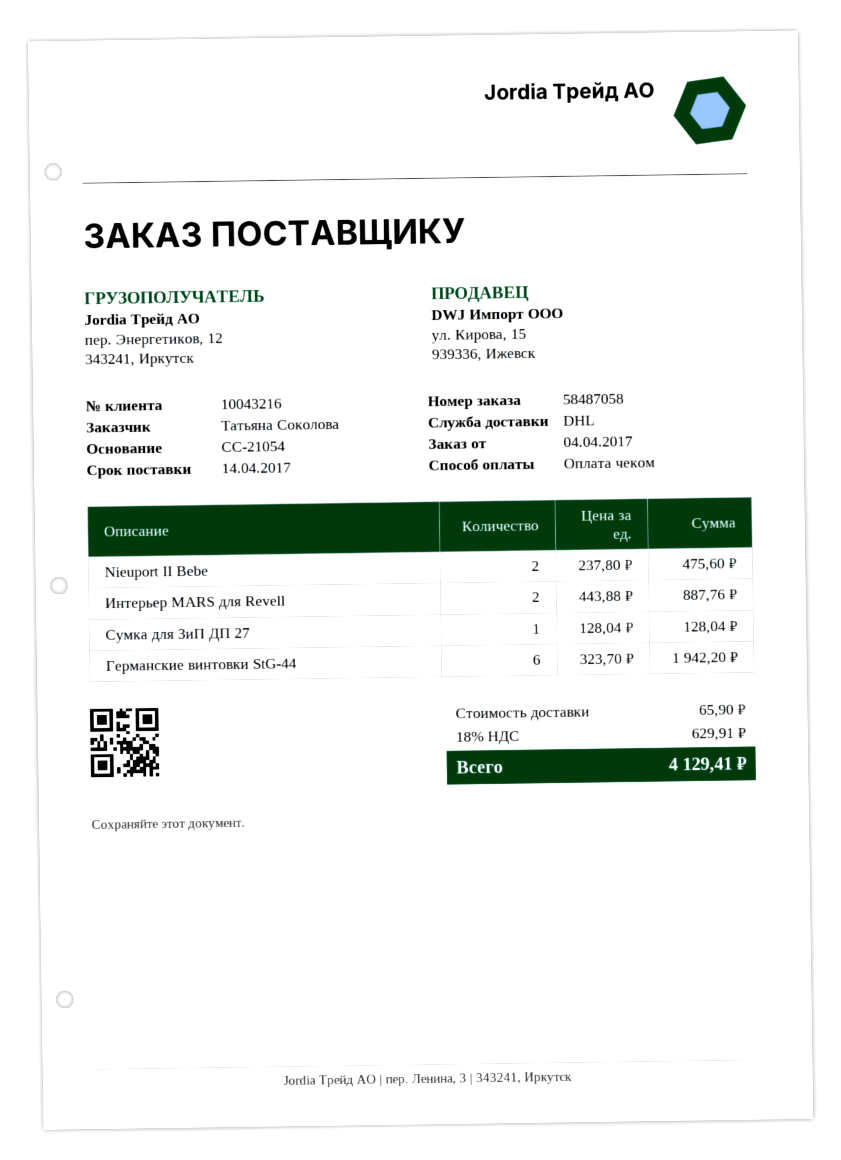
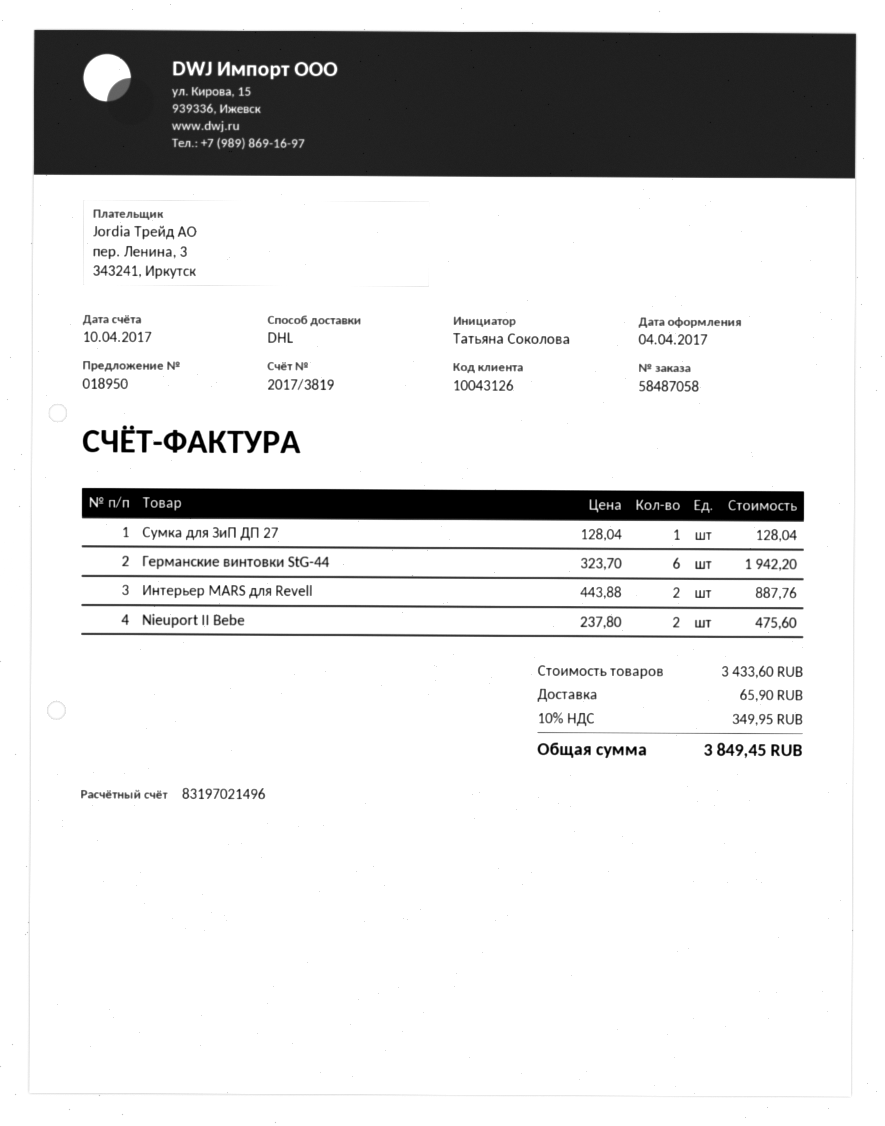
customer number: 10043216 -> 10043126
tax: 18% = 629.91 -> 10% = 349.95
total: 4129.41 -> 3849.45

